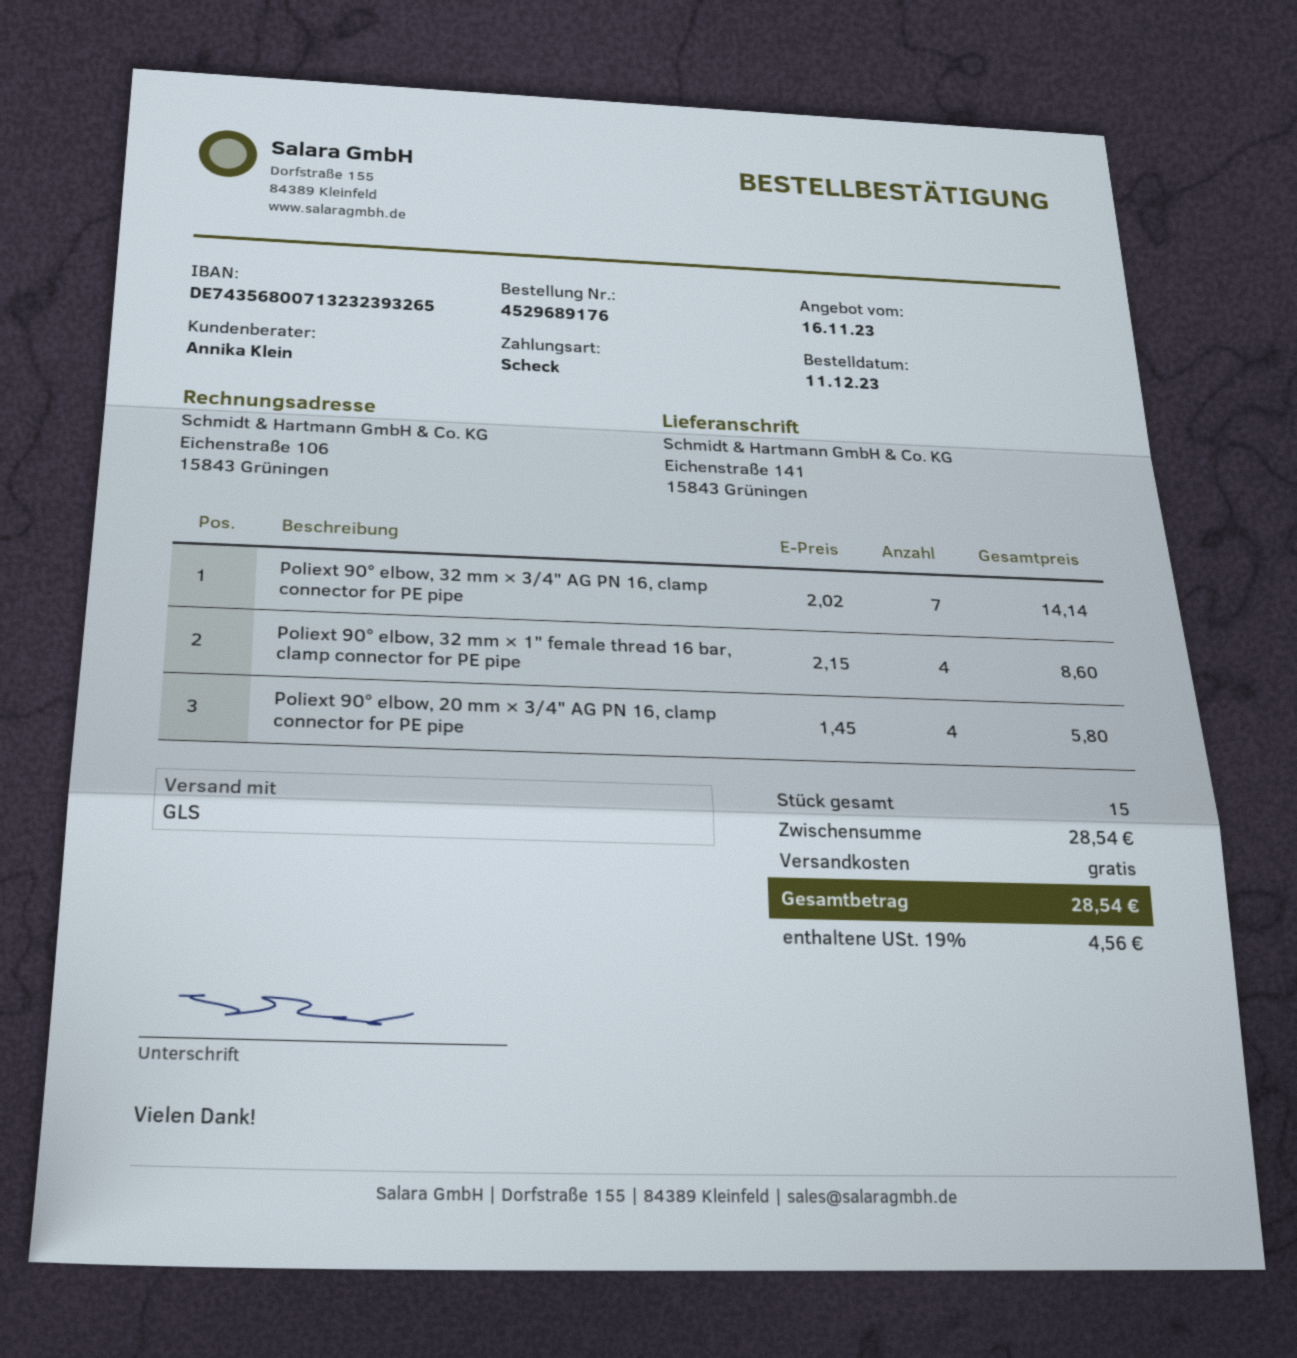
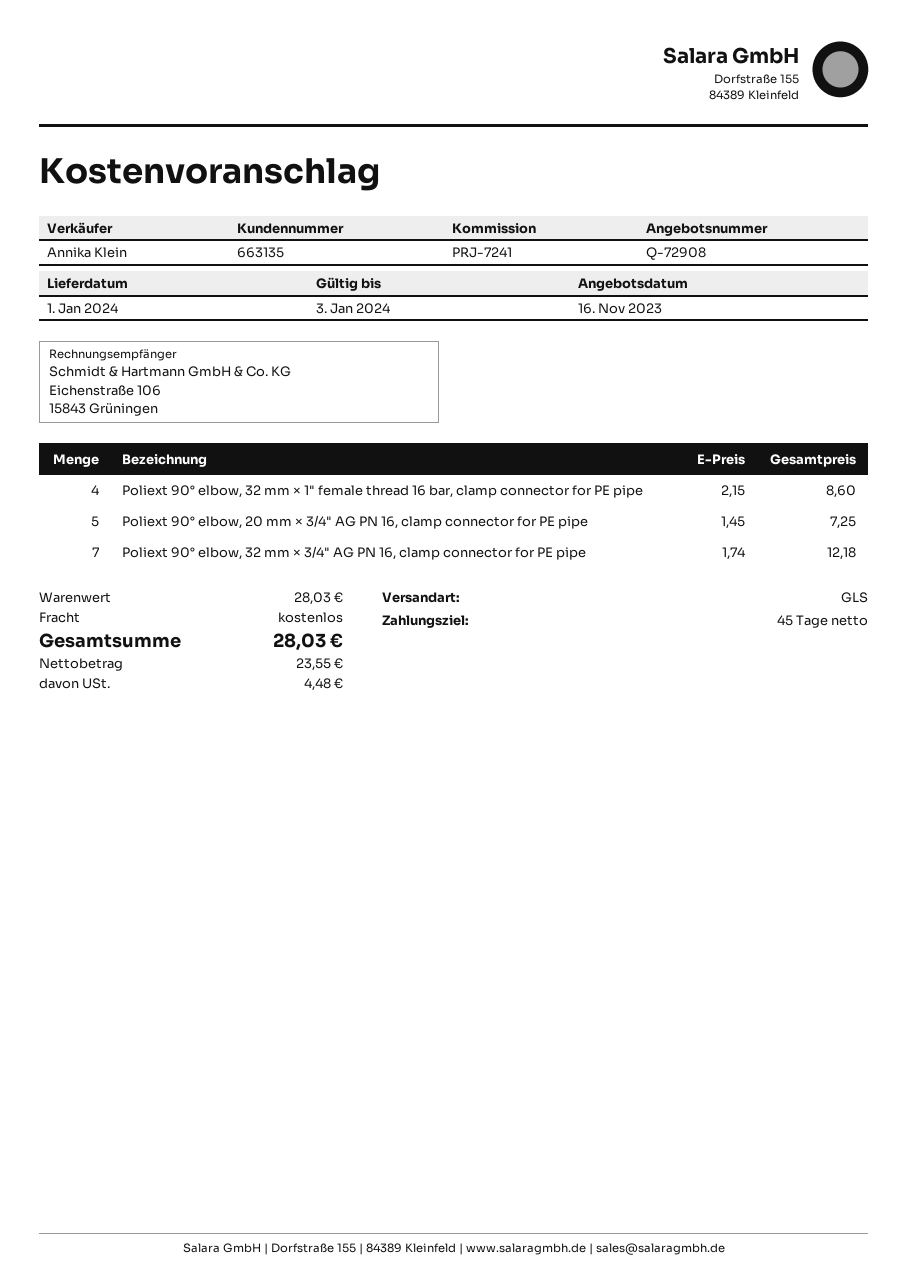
Poliext 90° elbow, 32 mm × 3/4" AG PN 16, clamp connector for PE pipe: 7 x 2.02 = 14.14 -> 7 x 1.74 = 12.18
Poliext 90° elbow, 20 mm × 3/4" AG PN 16, clamp connector for PE pipe: 4 x 1.45 = 5.80 -> 5 x 1.45 = 7.25
subtotal: 28.54 -> 28.03
tax: 4.56 -> 4.48
total: 28.54 -> 28.03

